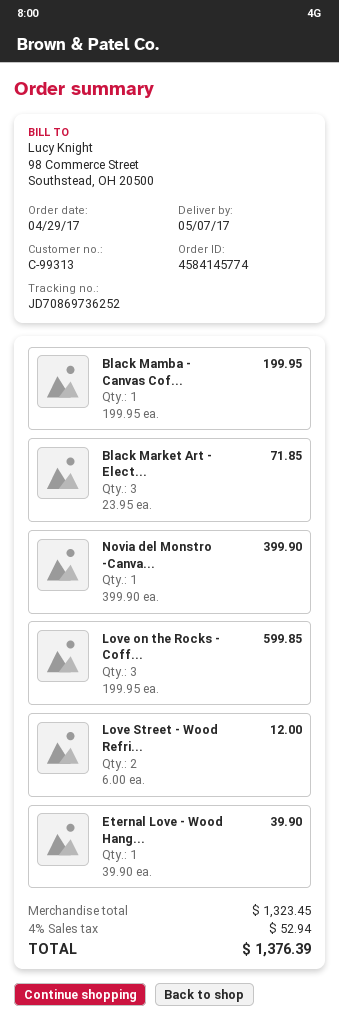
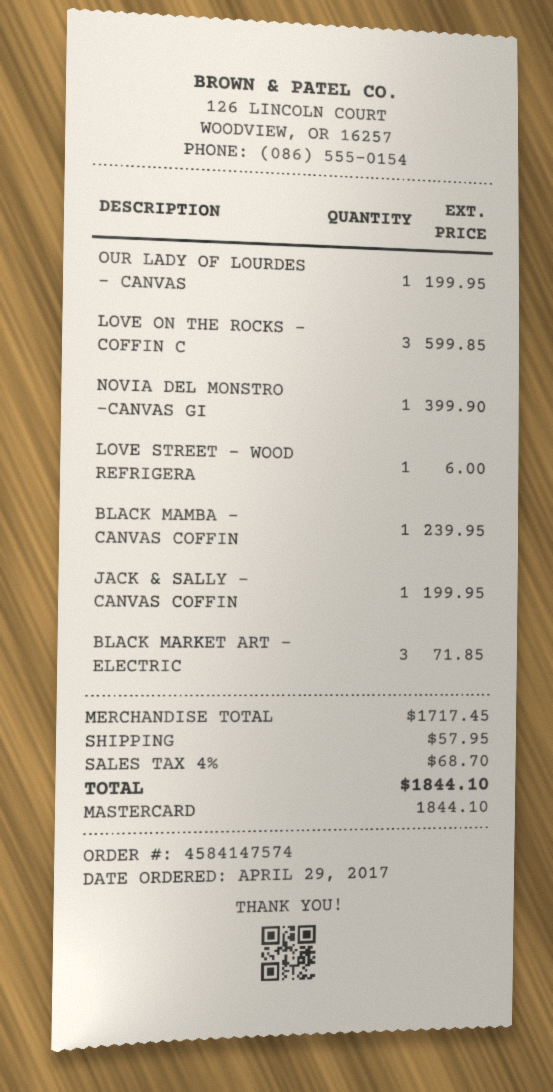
order number: 4584145774 -> 4584147574
Black Mamba - Canvas Cof...: 1 for 199.95 -> 1 for 239.95
Love Street - Wood Refri...: 2 for 12.00 -> 1 for 6.00
Eternal Love - Wood Hang...: 1 for 39.90 -> none
OUR LADY OF LOURDES - CANVAS: none -> 1 for 199.95
JACK & SALLY - CANVAS COFFIN: none -> 1 for 199.95
subtotal: 1323.45 -> 1717.45
shipping: none -> 57.95
tax: 4% = 52.94 -> 4% = 68.70
total: 1376.39 -> 1844.10

